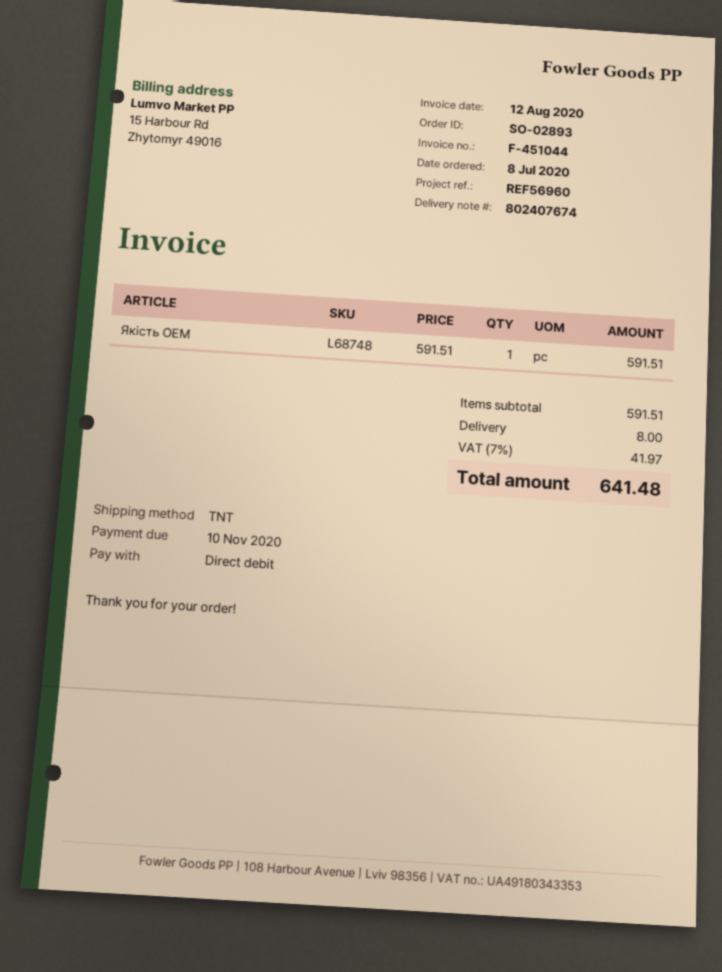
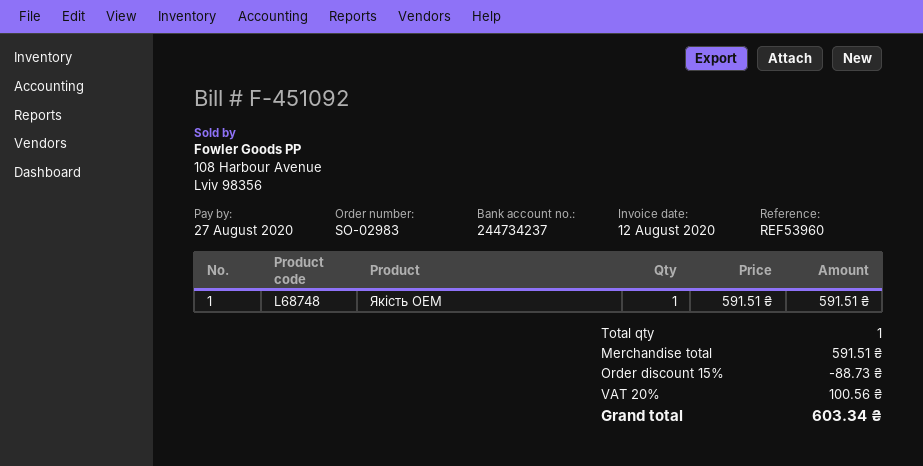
order number: SO-02893 -> SO-02983
invoice number: F-451044 -> F-451092
due date: 2020-11-10 -> 2020-08-27
reference: REF56960 -> REF53960
discount: none -> 15% = 88.73
shipping: 8.00 -> none
tax: 7% = 41.97 -> 20% = 100.56
total: 641.48 -> 603.34

